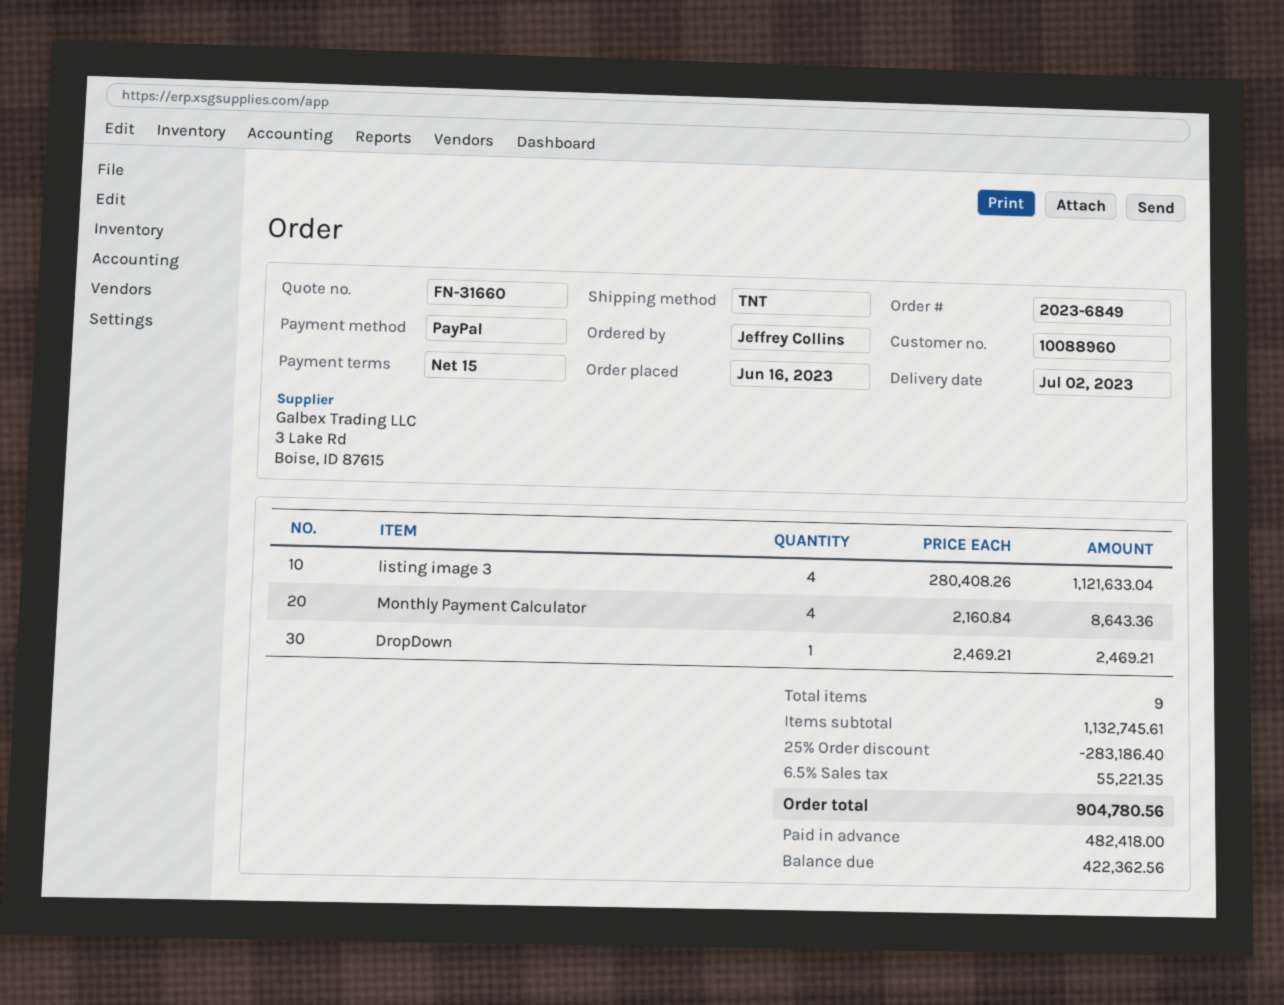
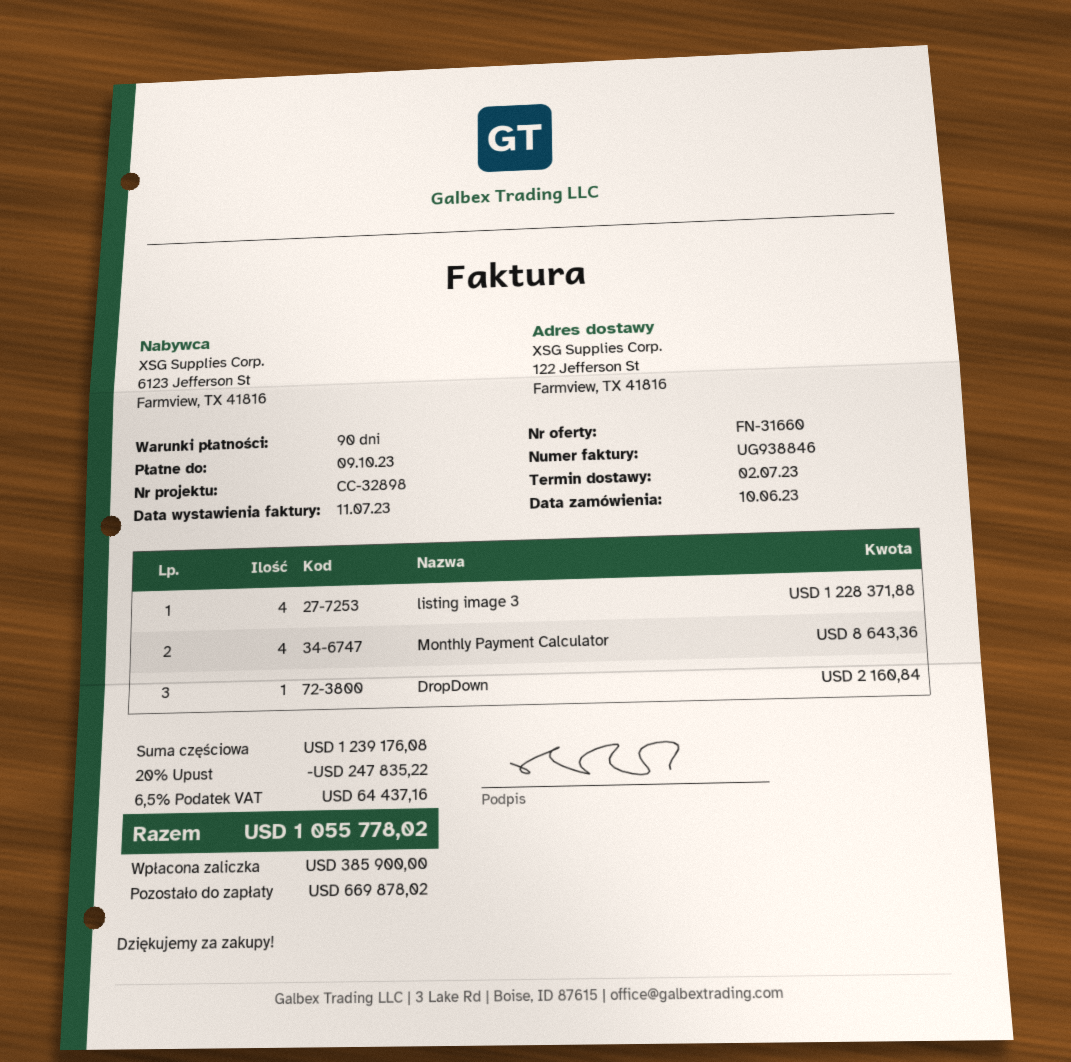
order date: 2023-06-16 -> 2023-06-10
payment terms: 15 days -> 90 days
listing image 3: 4 for 1121633.04 -> 4 for 1228371.88
DropDown: 1 for 2469.21 -> 1 for 2160.84
subtotal: 1132745.61 -> 1239176.08
discount: 25% = 283186.40 -> 20% = 247835.22
tax: 6.5% = 55221.35 -> 6.5% = 64437.16
total: 904780.56 -> 1055778.02
deposit: 482418.00 -> 385900.00
balance: 422362.56 -> 669878.02

